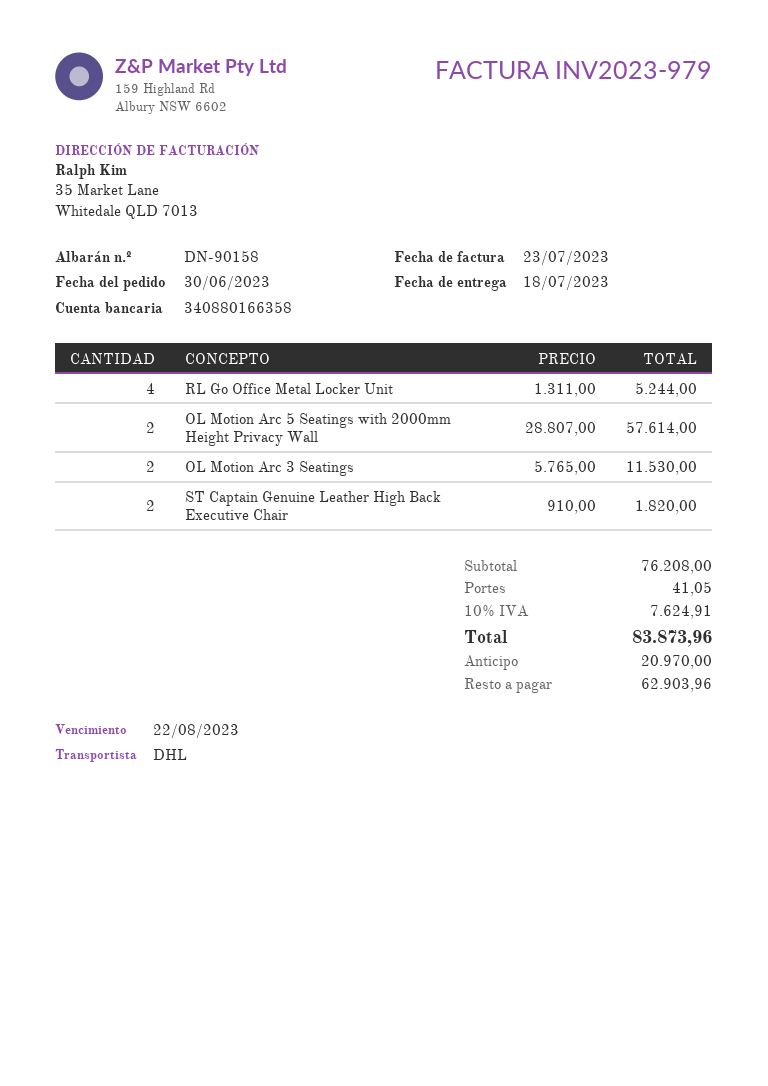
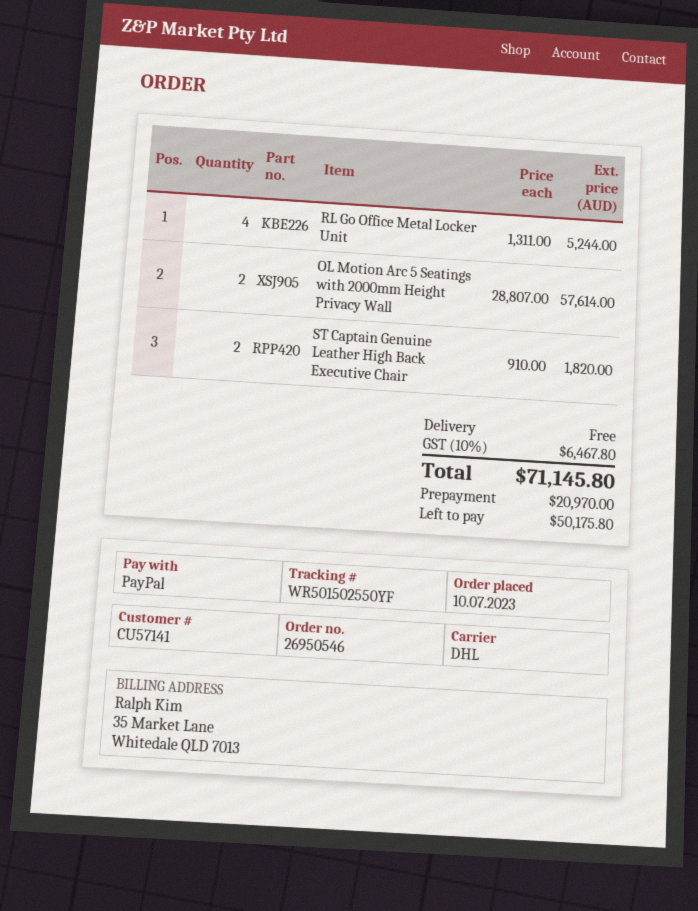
order date: 2023-06-30 -> 2023-07-10
OL Motion Arc 3 Seatings: 2 x 5765.00 = 11530.00 -> none
shipping: 41.05 -> 0.00
tax: 10% = 7624.91 -> 10% = 6467.80
total: 83873.96 -> 71145.80
balance: 62903.96 -> 50175.80

